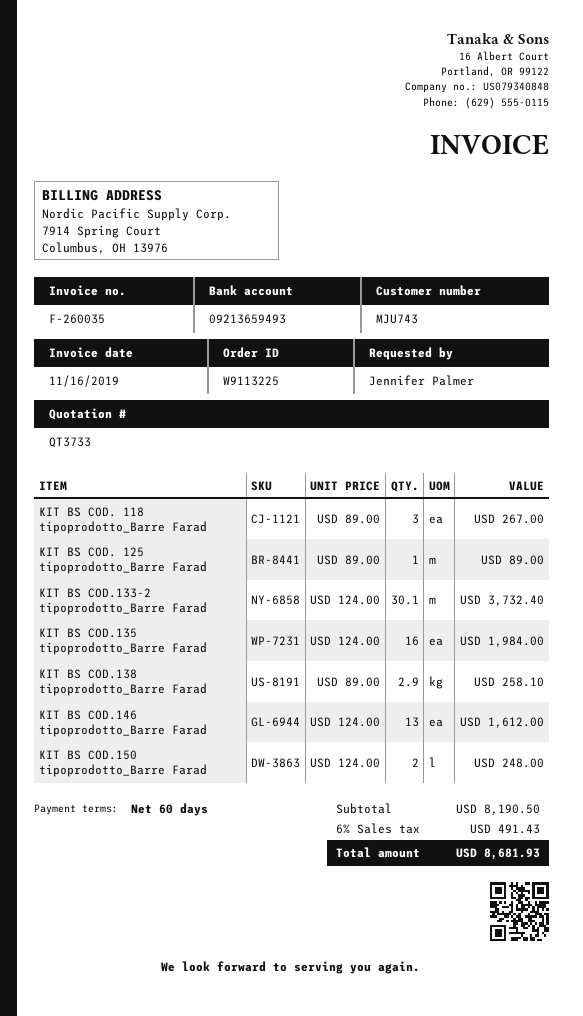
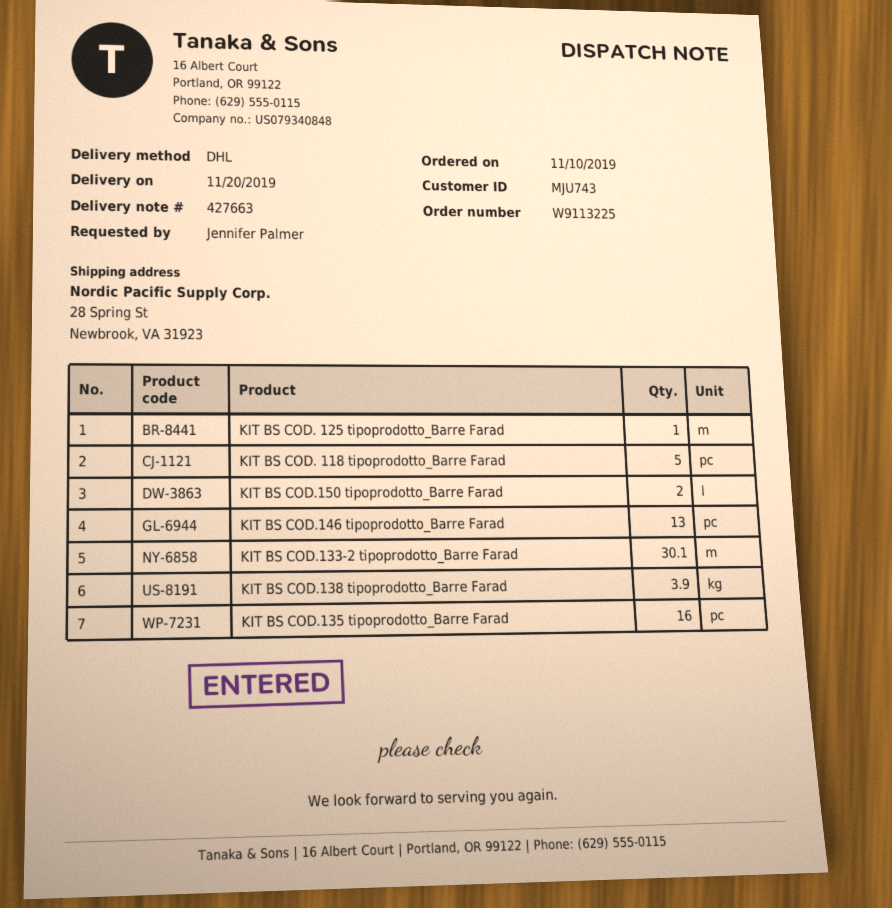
KIT BS COD. 118 tipoprodotto_Barre Farad: 3 -> 5
KIT BS COD.138 tipoprodotto_Barre Farad: 2.9 -> 3.9

